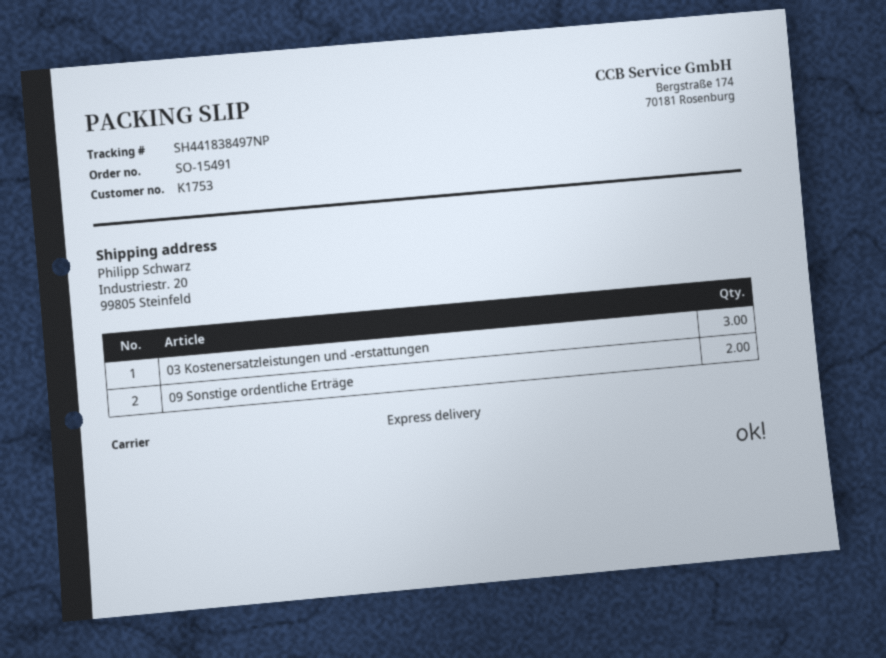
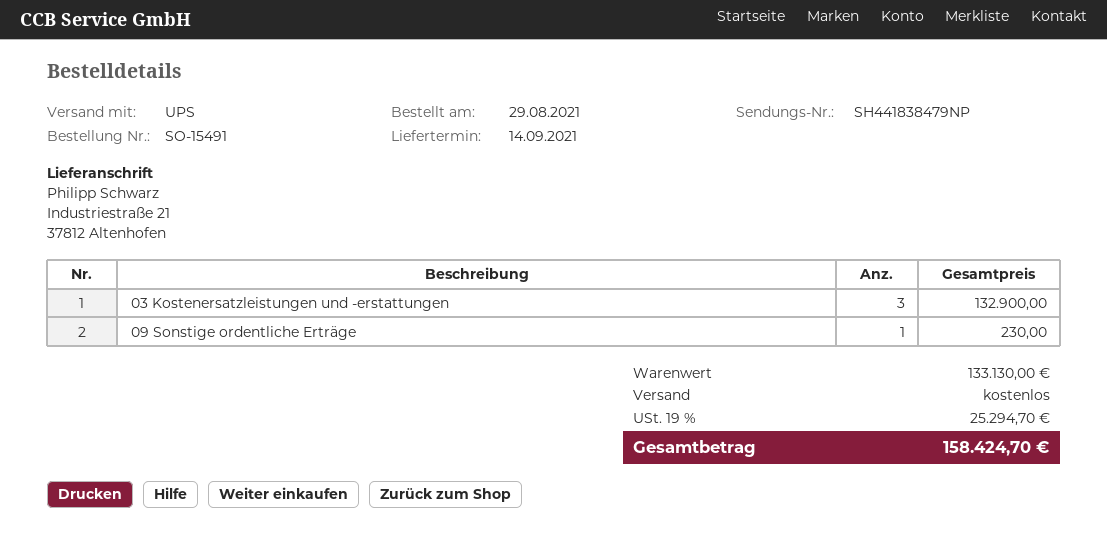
shipping method: express -> UPS
tracking number: SH441838497NP -> SH441838479NP
ship to: Industriestr. 20, 99805 Steinfeld -> Industriestraße 21, 37812 Altenhofen
09 Sonstige ordentliche Erträge: 2 -> 1

